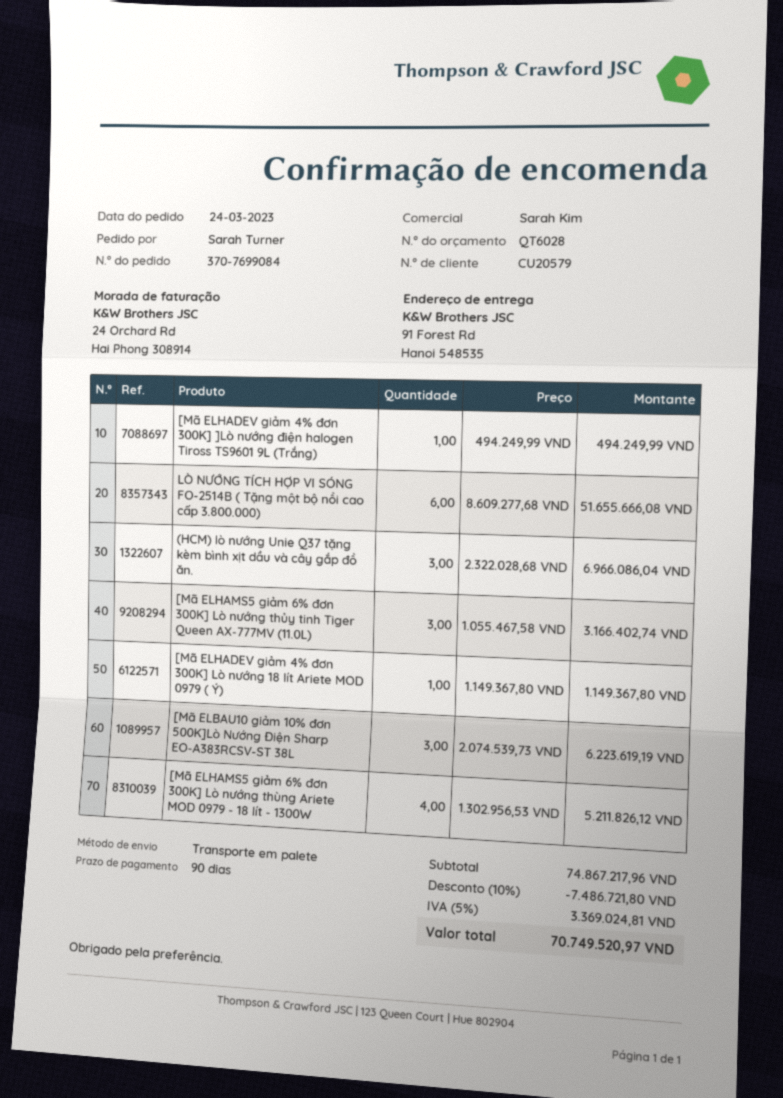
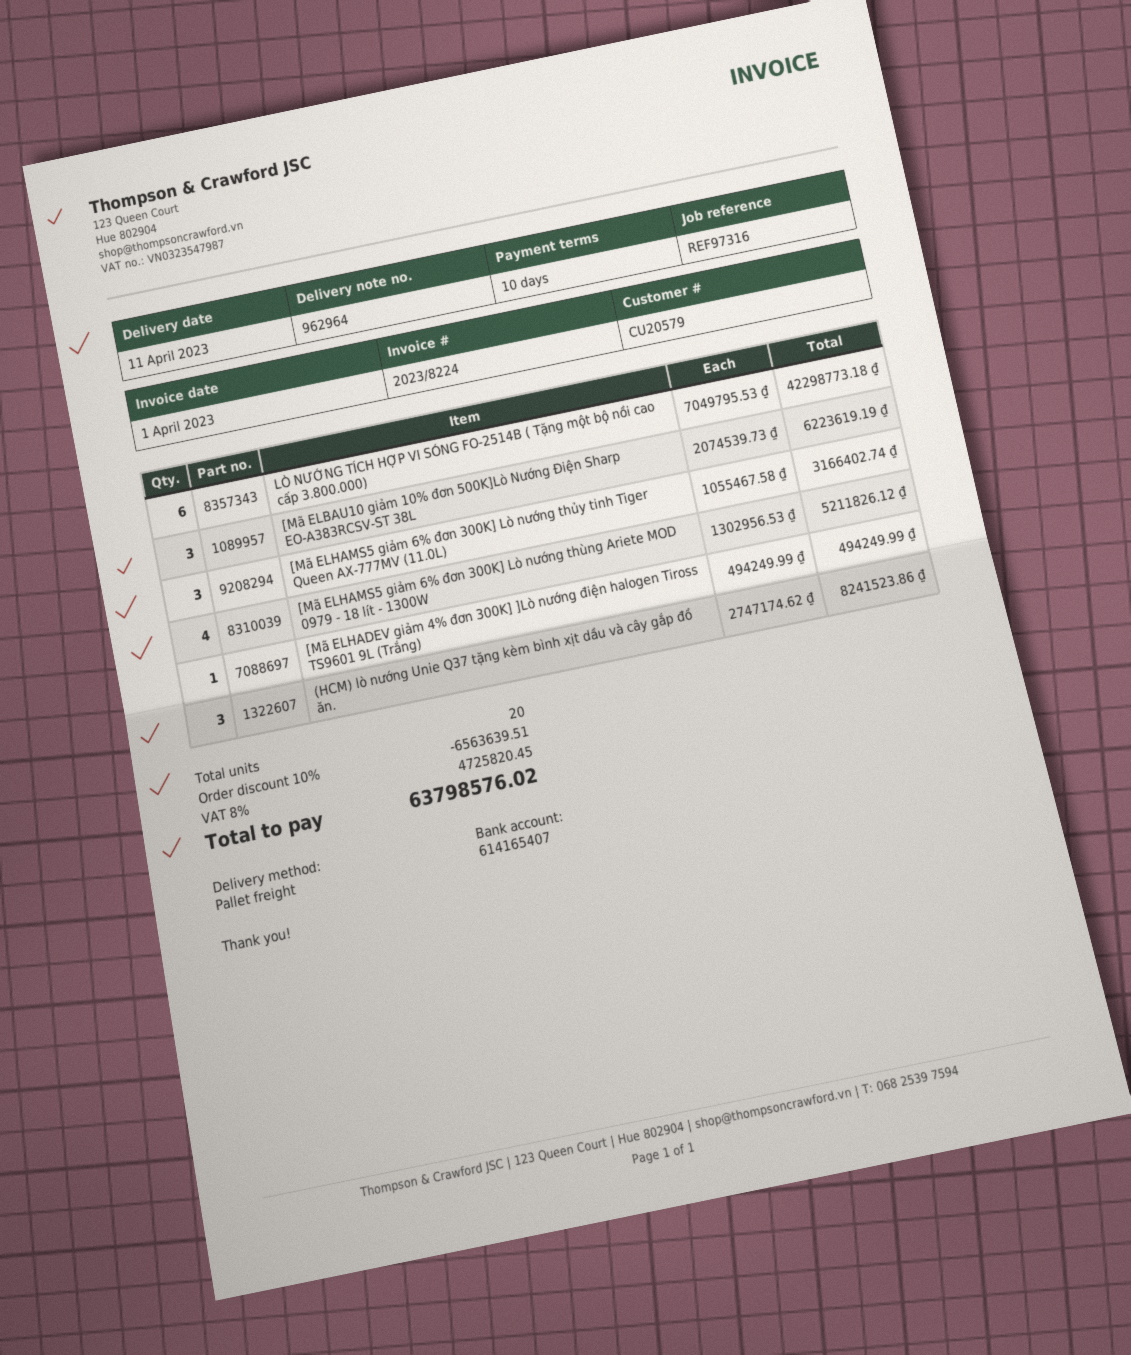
payment terms: 90 days -> 10 days
LÒ NƯỚNG TÍCH HỢP VI SÓNG FO-2514B ( Tặng một bộ nồi cao cấp 3.800.000): 6 x 8609277.68 = 51655666.08 -> 6 x 7049795.53 = 42298773.18
(HCM) lò nướng Unie Q37 tặng kèm bình xịt dầu và cây gắp đồ ăn.: 3 x 2322028.68 = 6966086.04 -> 3 x 2747174.62 = 8241523.86
[Mã ELHADEV giảm 4% đơn 300K] Lò nướng 18 lít Ariete MOD 0979 ( Ý): 1 x 1149367.80 = 1149367.80 -> none
discount: 10% = 7486721.80 -> 10% = 6563639.51
tax: 5% = 3369024.81 -> 8% = 4725820.45
total: 70749520.97 -> 63798576.02

